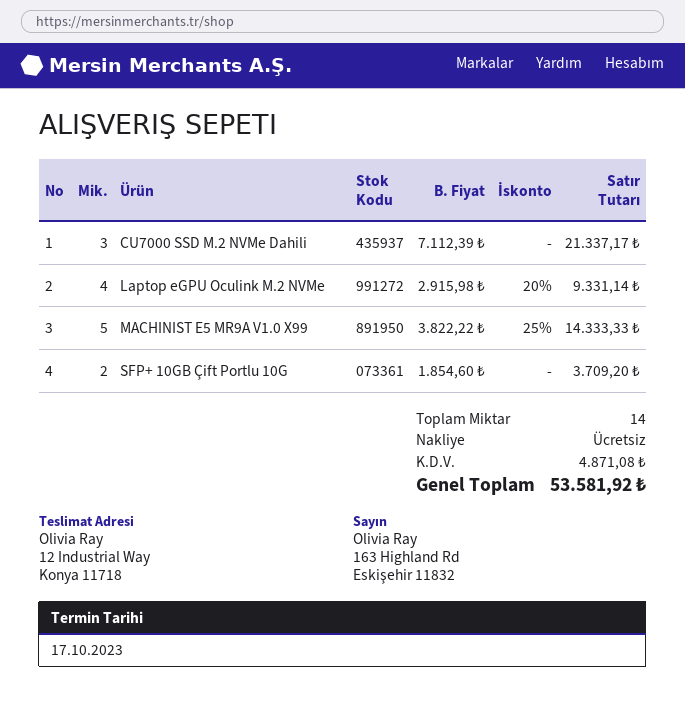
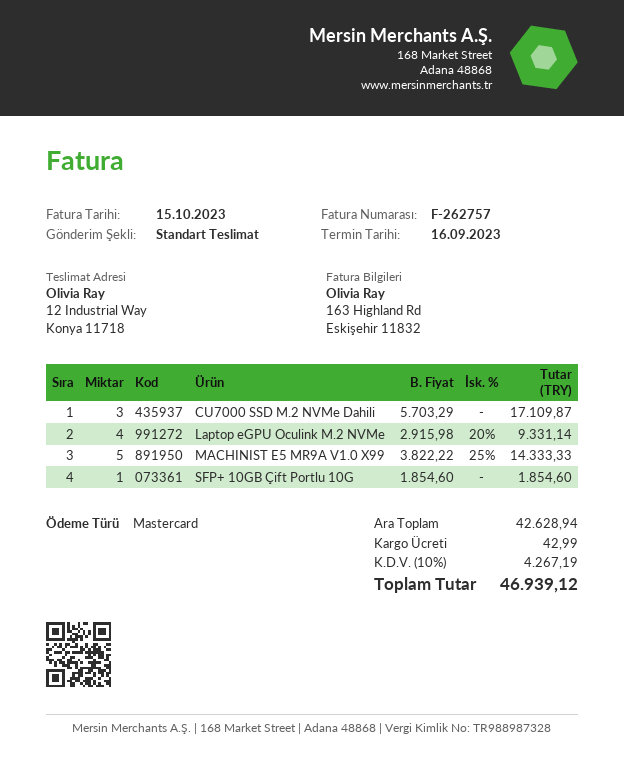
delivery date: 2023-10-17 -> 2023-09-16
CU7000 SSD M.2 NVMe Dahili: 3 x 7112.39 = 21337.17 -> 3 x 5703.29 = 17109.87
SFP+ 10GB Çift Portlu 10G: 2 x 1854.60 = 3709.20 -> 1 x 1854.60 = 1854.60
shipping: 0.00 -> 42.99
tax: 4871.08 -> 4267.19
total: 53581.92 -> 46939.12

